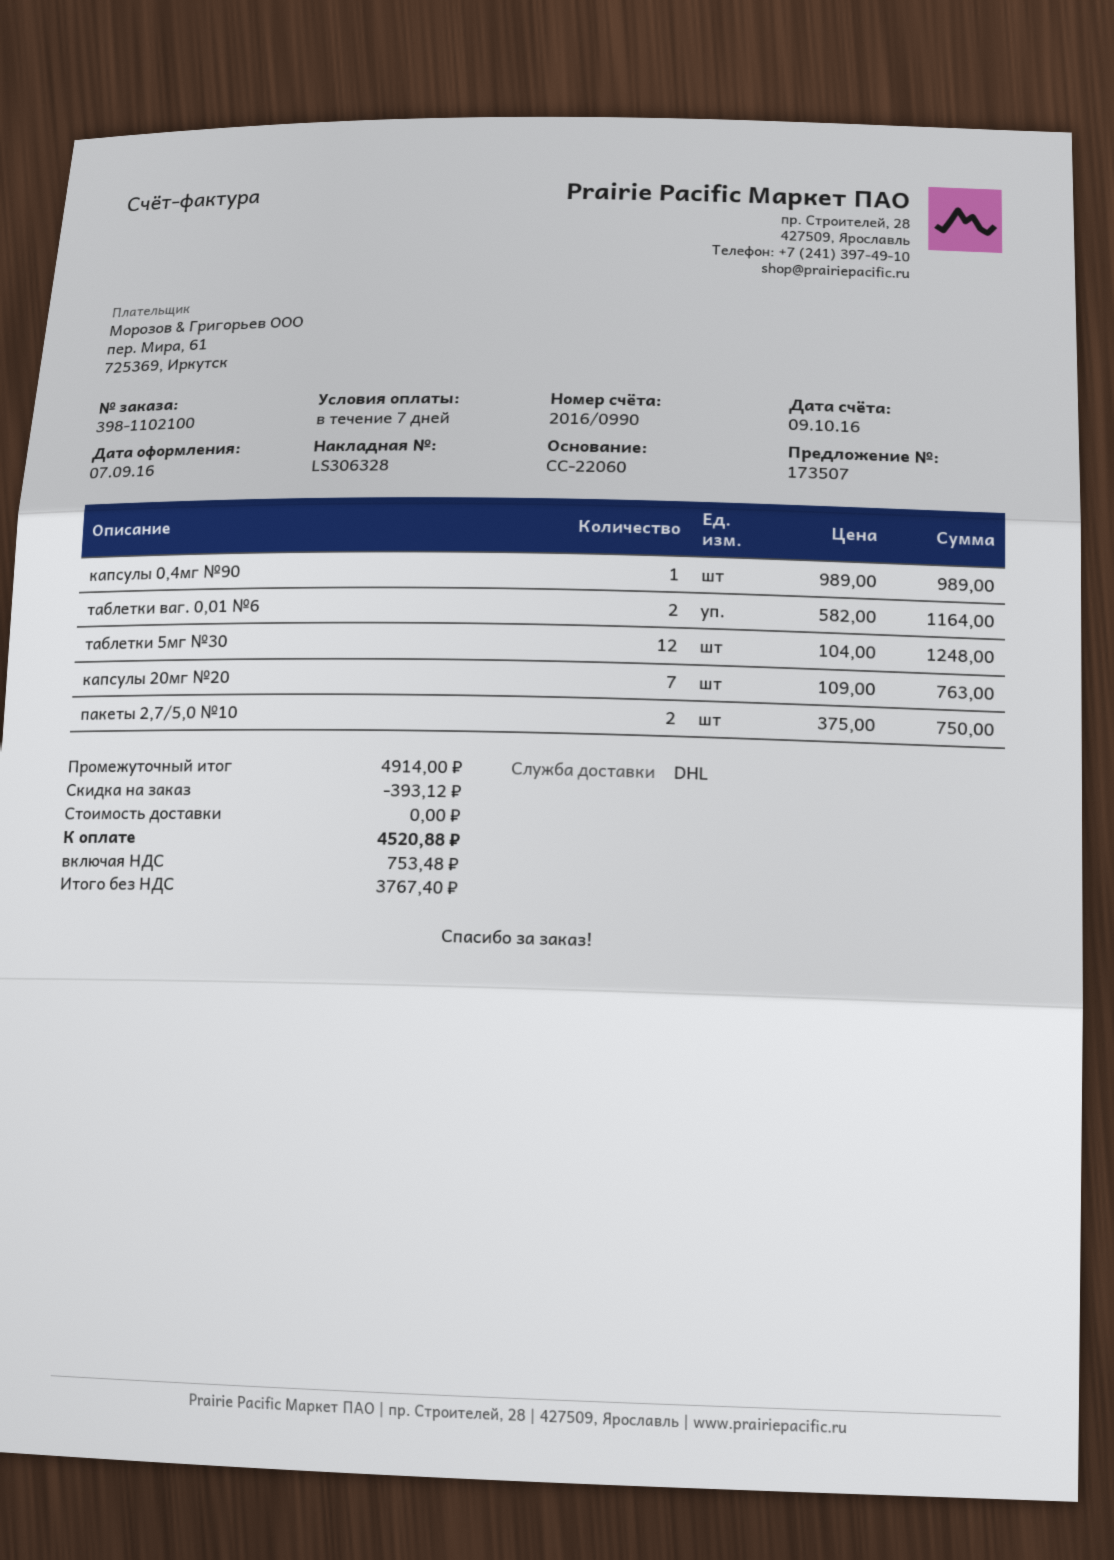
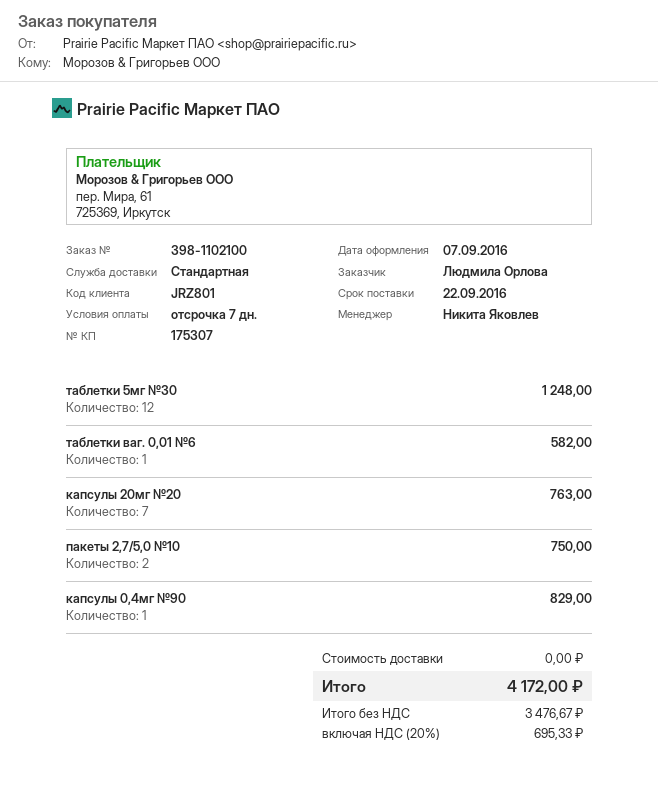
quote number: 173507 -> 175307
shipping method: DHL -> standard
капсулы 0,4мг №90: 1 for 989.00 -> 1 for 829.00
таблетки ваг. 0,01 №6: 2 for 1164.00 -> 1 for 582.00
discount: 393.12 -> none
net: 3767.40 -> 3476.67
tax: 753.48 -> 695.33
total: 4520.88 -> 4172.00

